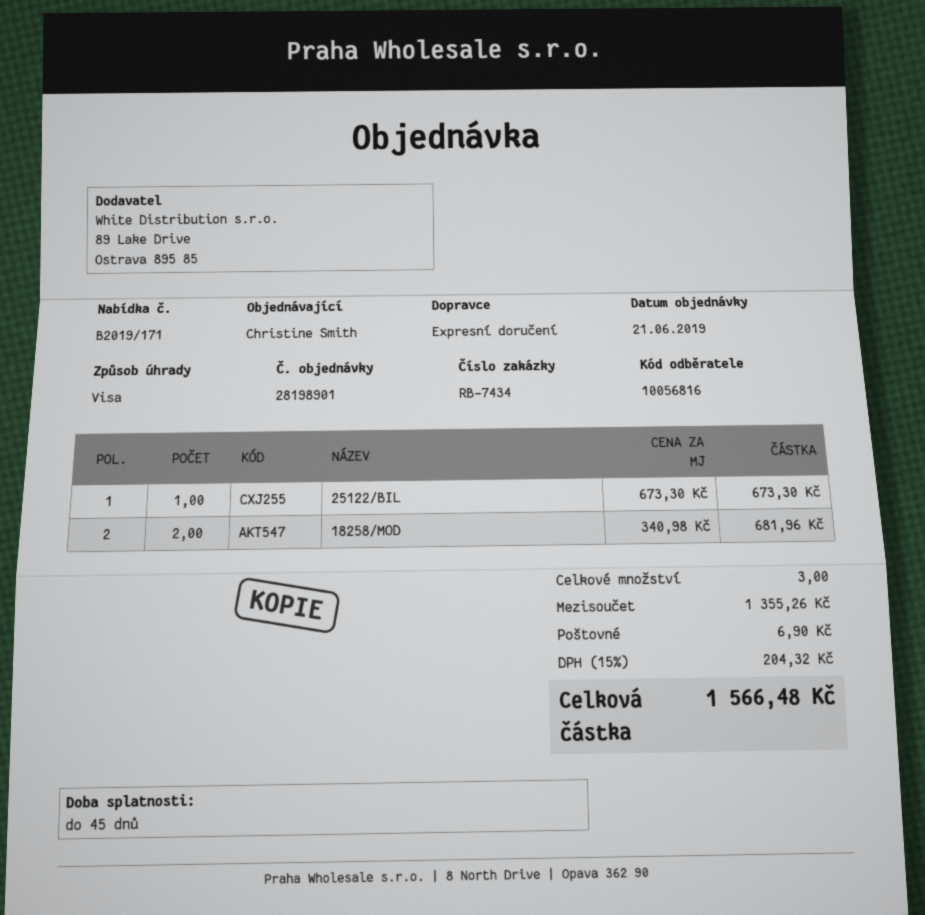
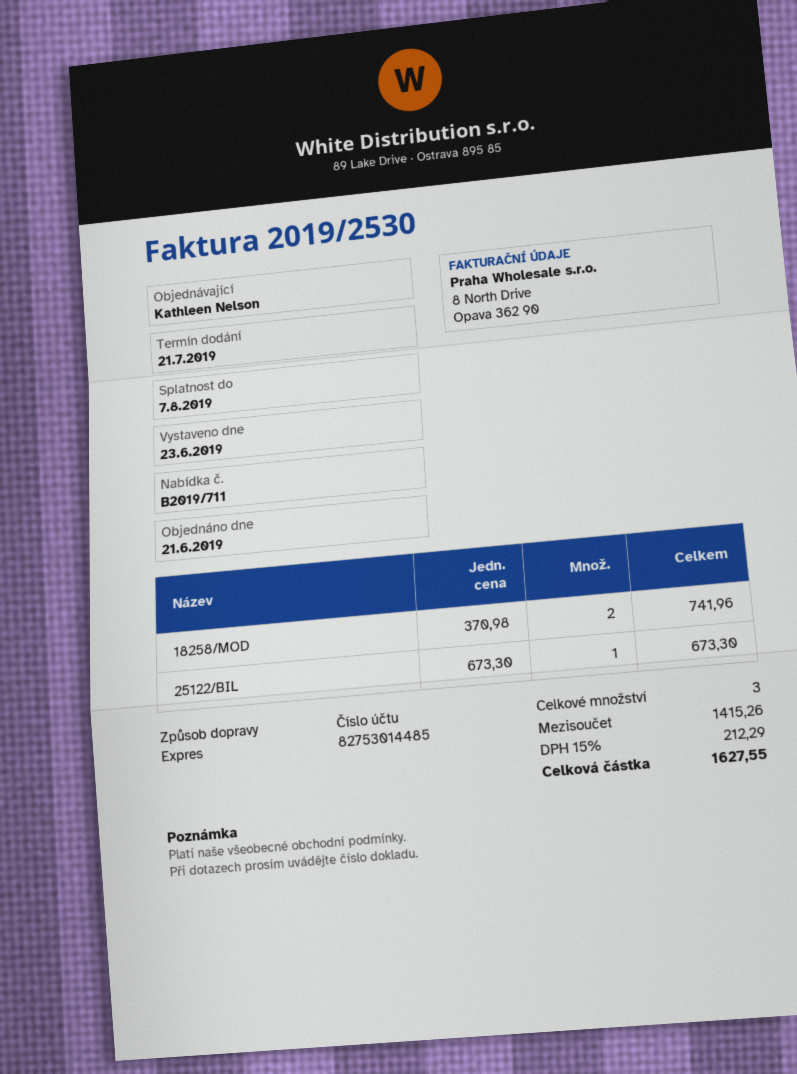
quote number: B2019/171 -> B2019/711
ordered by: Christine Smith -> Kathleen Nelson
18258/MOD: 2 x 340.98 = 681.96 -> 2 x 370.98 = 741.96
subtotal: 1355.26 -> 1415.26
shipping: 6.90 -> none
tax: 15% = 204.32 -> 15% = 212.29
total: 1566.48 -> 1627.55

